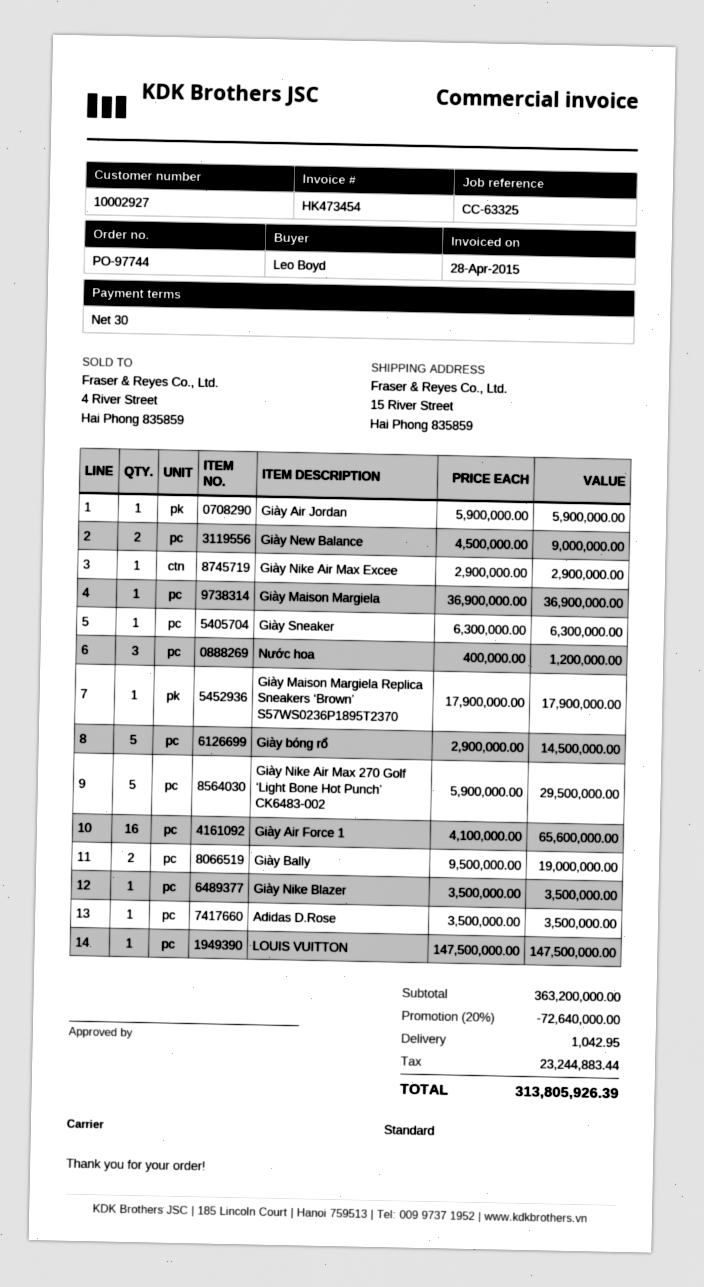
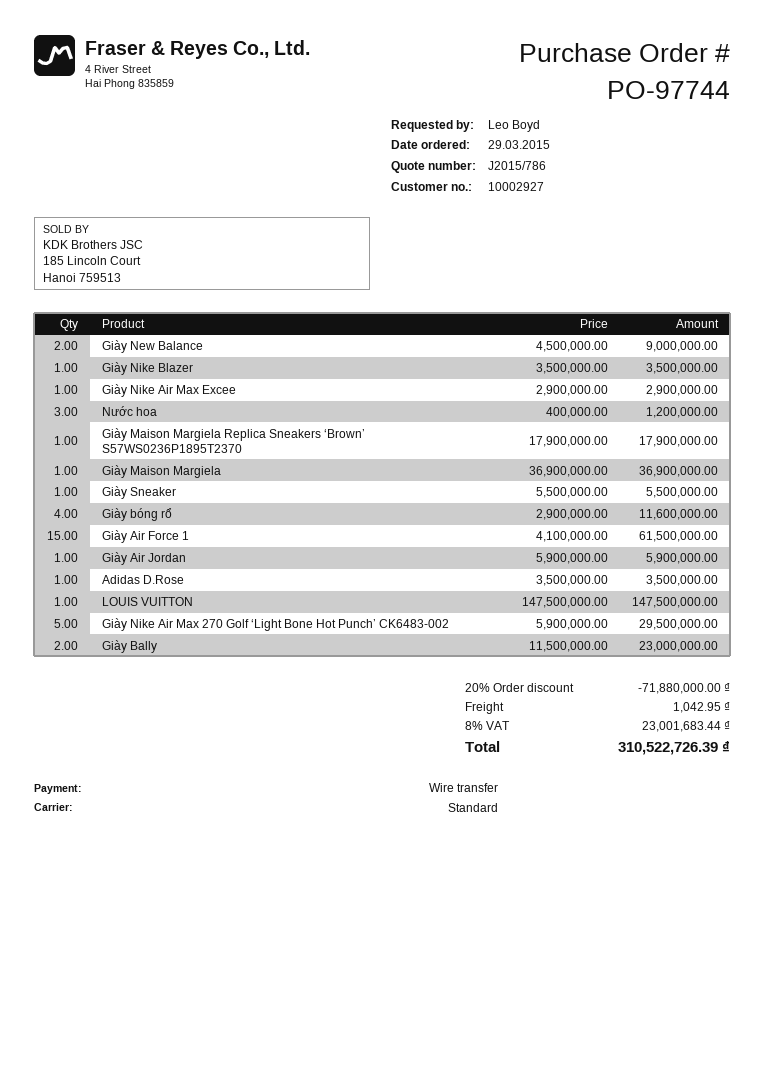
Giày Sneaker: 1 x 6300000.00 = 6300000.00 -> 1 x 5500000.00 = 5500000.00
Giày bóng rổ: 5 x 2900000.00 = 14500000.00 -> 4 x 2900000.00 = 11600000.00
Giày Air Force 1: 16 x 4100000.00 = 65600000.00 -> 15 x 4100000.00 = 61500000.00
Giày Bally: 2 x 9500000.00 = 19000000.00 -> 2 x 11500000.00 = 23000000.00
discount: 20% = 72640000.00 -> 20% = 71880000.00
tax: 23244883.44 -> 23001683.44
total: 313805926.39 -> 310522726.39

